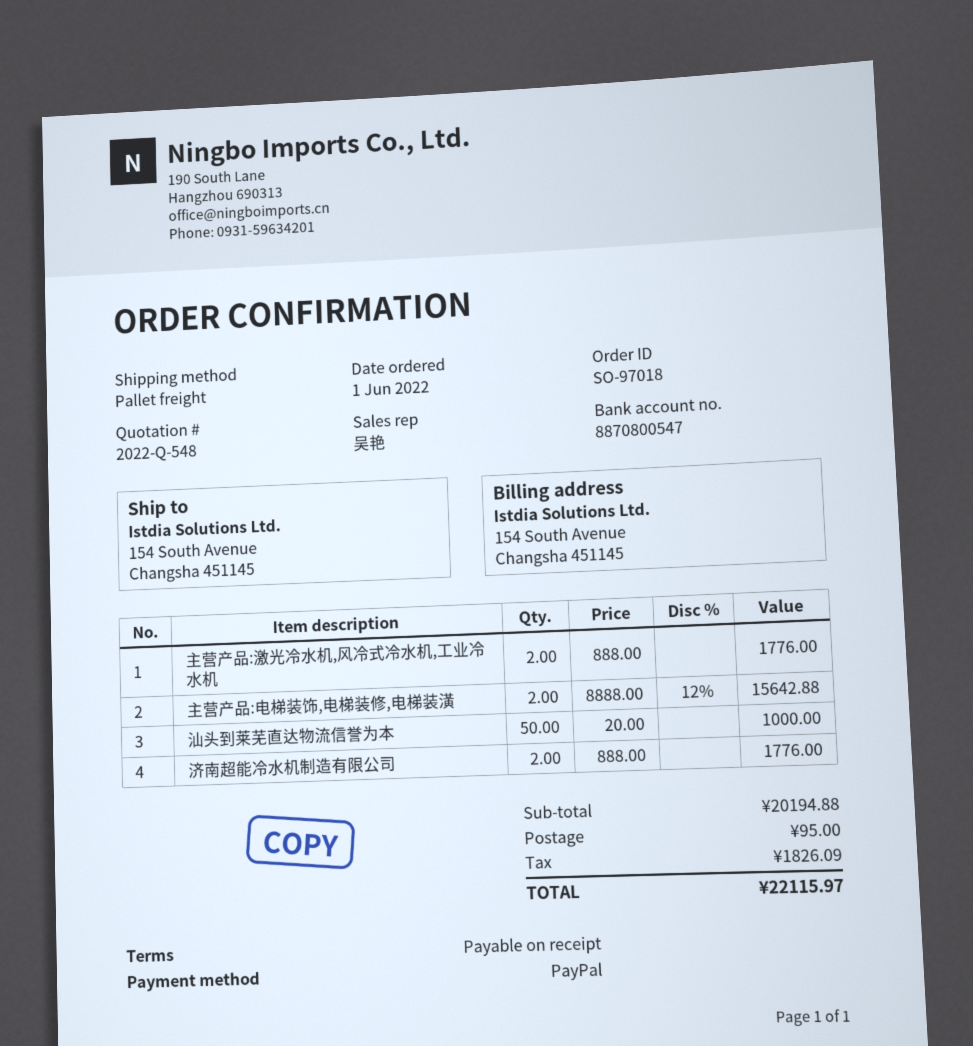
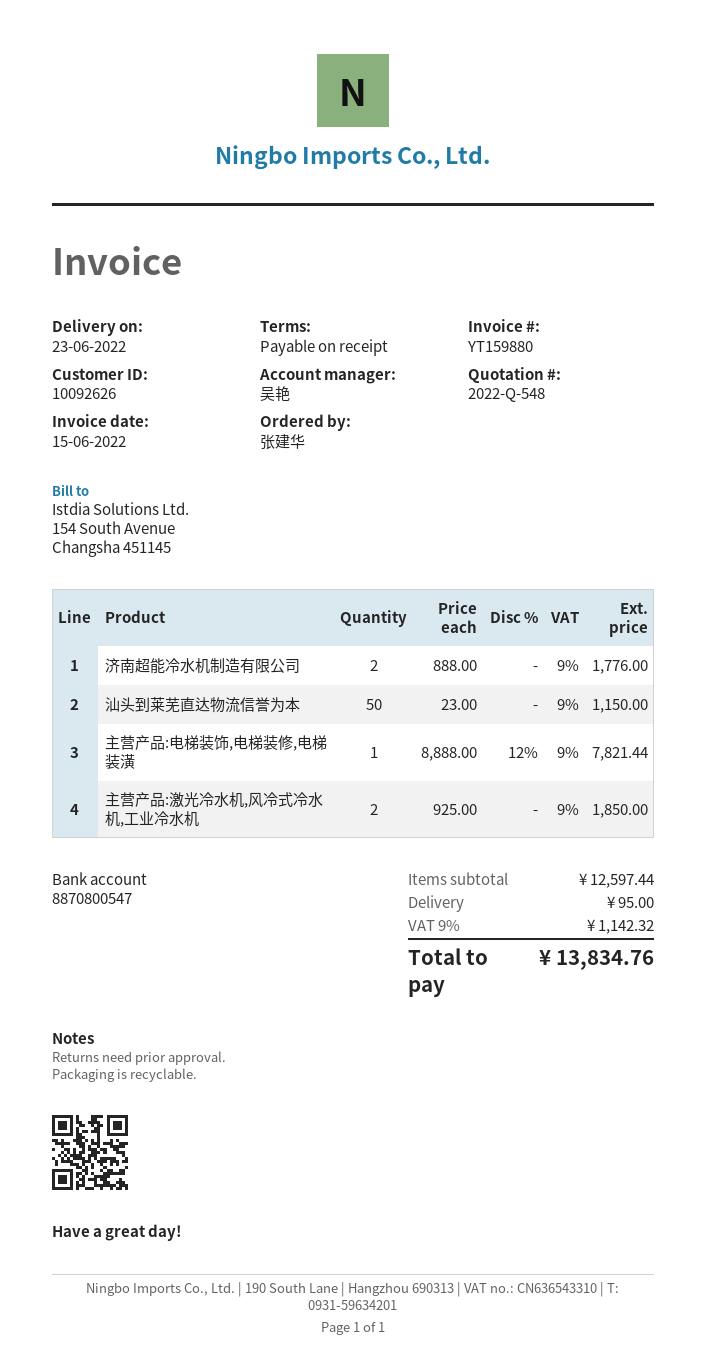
主营产品:激光冷水机,风冷式冷水机,工业冷水机: 2 x 888.00 = 1776.00 -> 2 x 925.00 = 1850.00
主营产品:电梯装饰,电梯装修,电梯装潢: 2 x 8888.00 - 12% = 15642.88 -> 1 x 8888.00 - 12% = 7821.44
汕头到莱芜直达物流信誉为本: 50 x 20.00 = 1000.00 -> 50 x 23.00 = 1150.00
subtotal: 20194.88 -> 12597.44
tax: 1826.09 -> 1142.32
total: 22115.97 -> 13834.76

